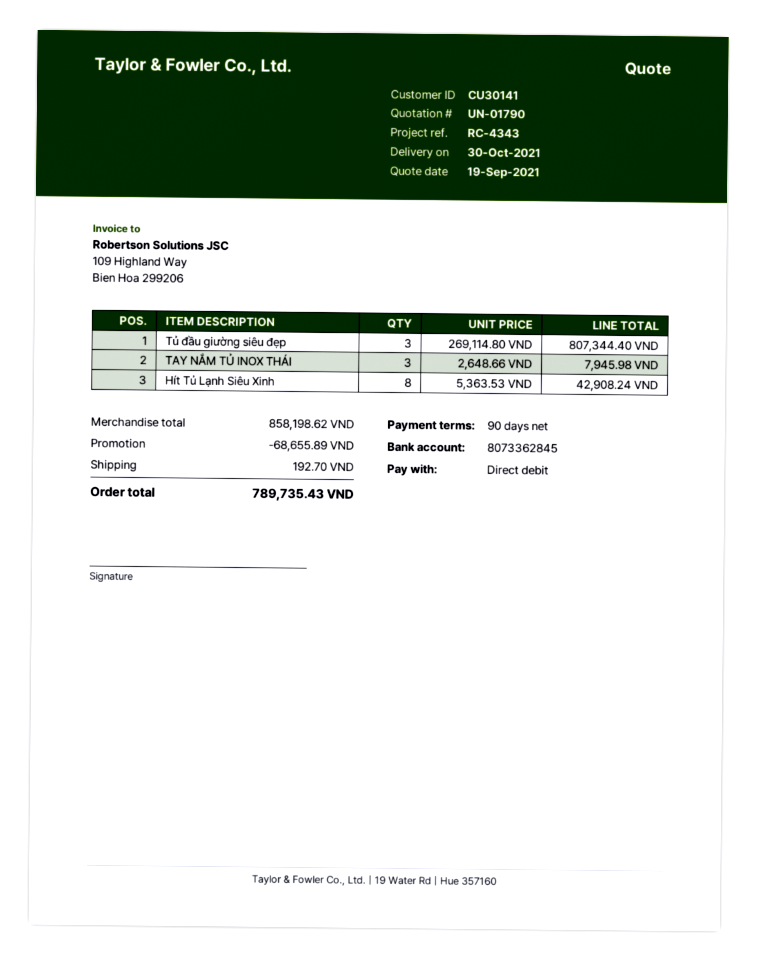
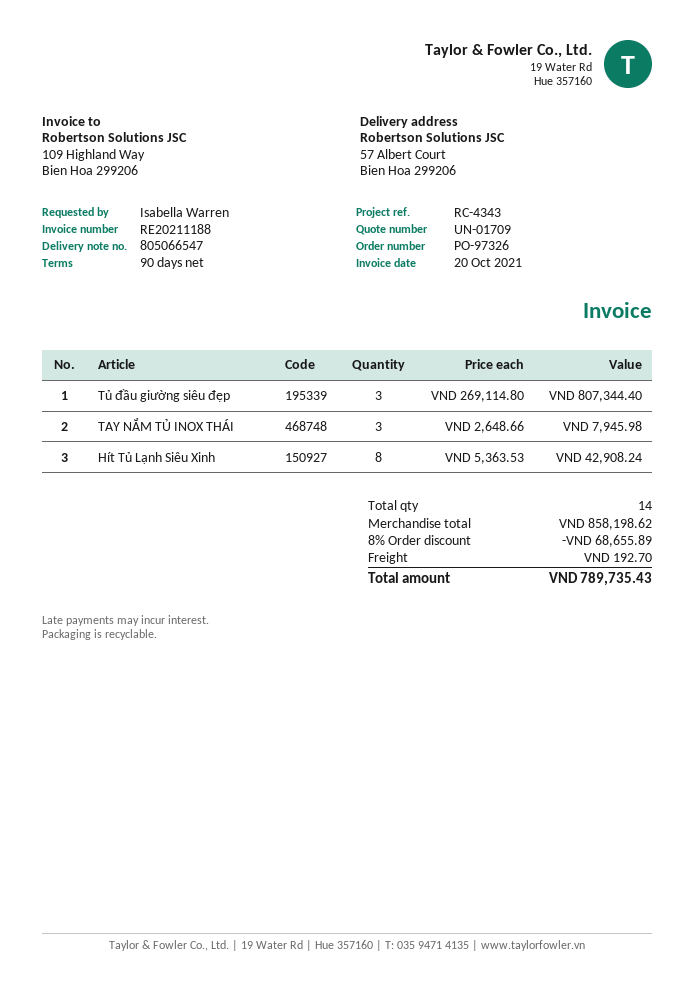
quote number: UN-01790 -> UN-01709

